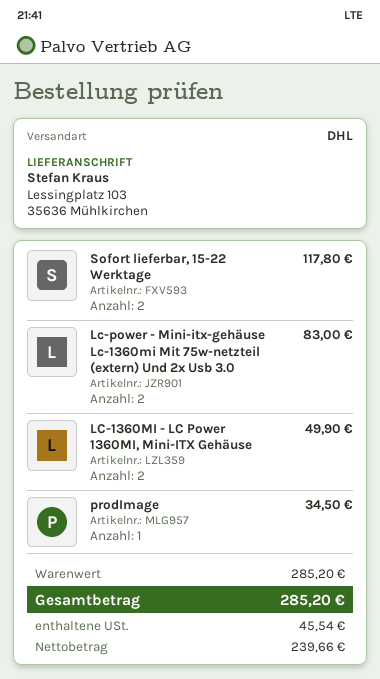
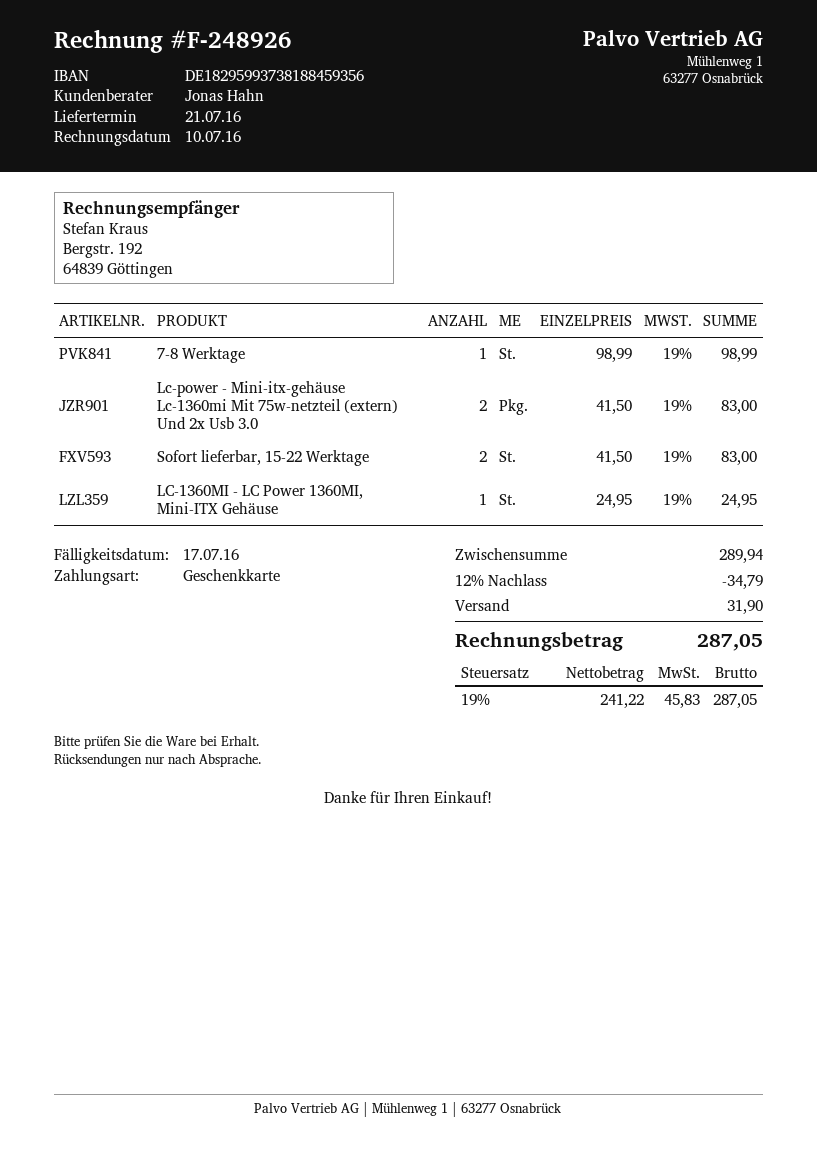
Sofort lieferbar, 15-22 Werktage: 2 for 117.80 -> 2 for 83.00
LC-1360MI - LC Power 1360MI, Mini-ITX Gehäuse: 2 for 49.90 -> 1 for 24.95
prodImage: 1 for 34.50 -> none
7-8 Werktage: none -> 1 for 98.99
subtotal: 285.20 -> 289.94
discount: none -> 12% = 34.79
shipping: none -> 31.90
net: 239.66 -> 241.22
tax: 45.54 -> 45.83
total: 285.20 -> 287.05

